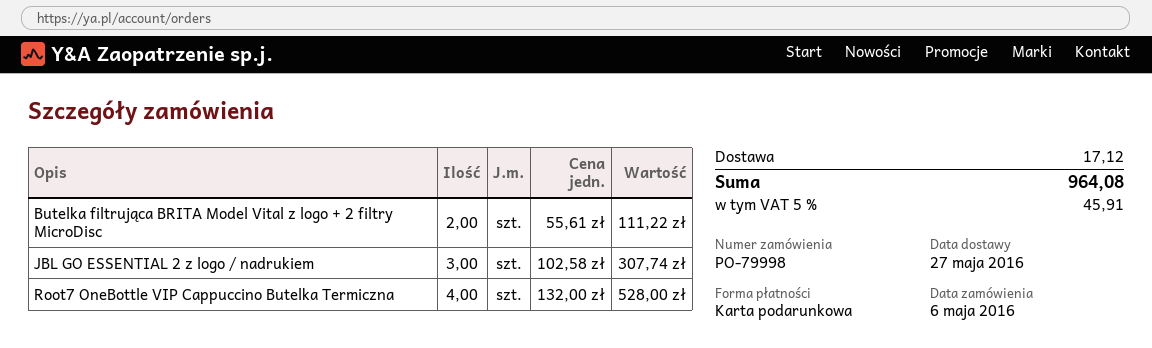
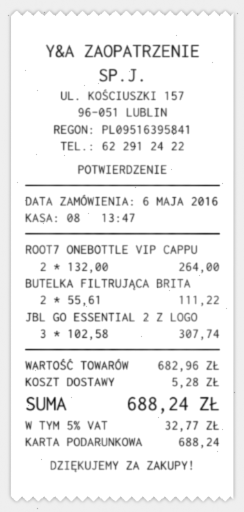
Root7 OneBottle VIP Cappuccino Butelka Termiczna: 4 x 132.00 = 528.00 -> 2 x 132.00 = 264.00
shipping: 17.12 -> 5.28
tax: 5% = 45.91 -> 5% = 32.77
total: 964.08 -> 688.24

